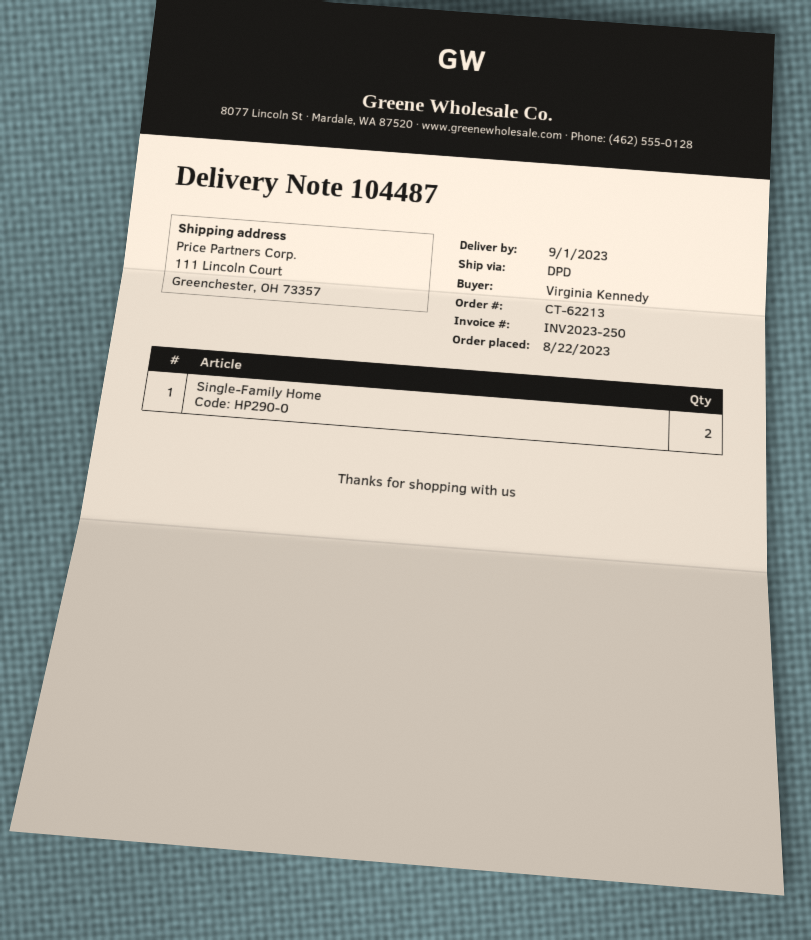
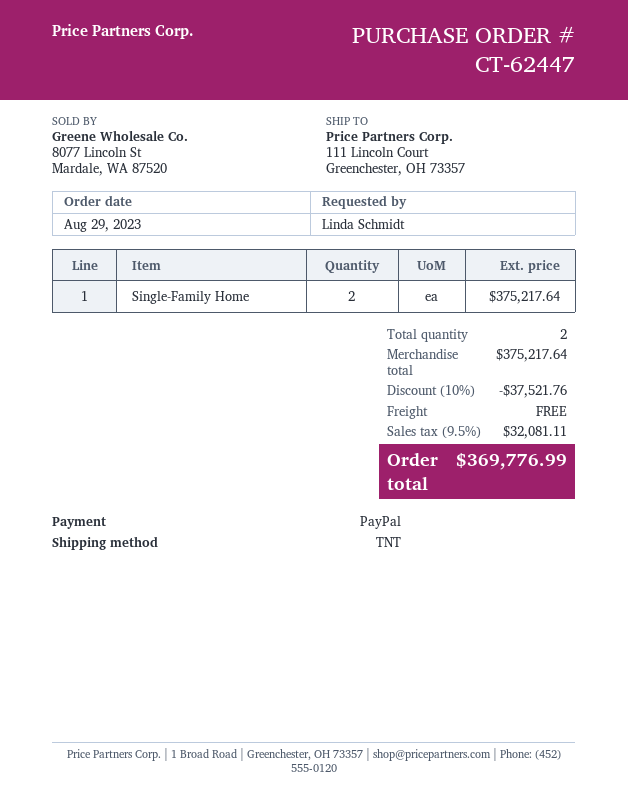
order number: CT-62213 -> CT-62447
order date: 2023-08-22 -> 2023-08-29
ordered by: Virginia Kennedy -> Linda Schmidt
shipping method: DPD -> TNT

